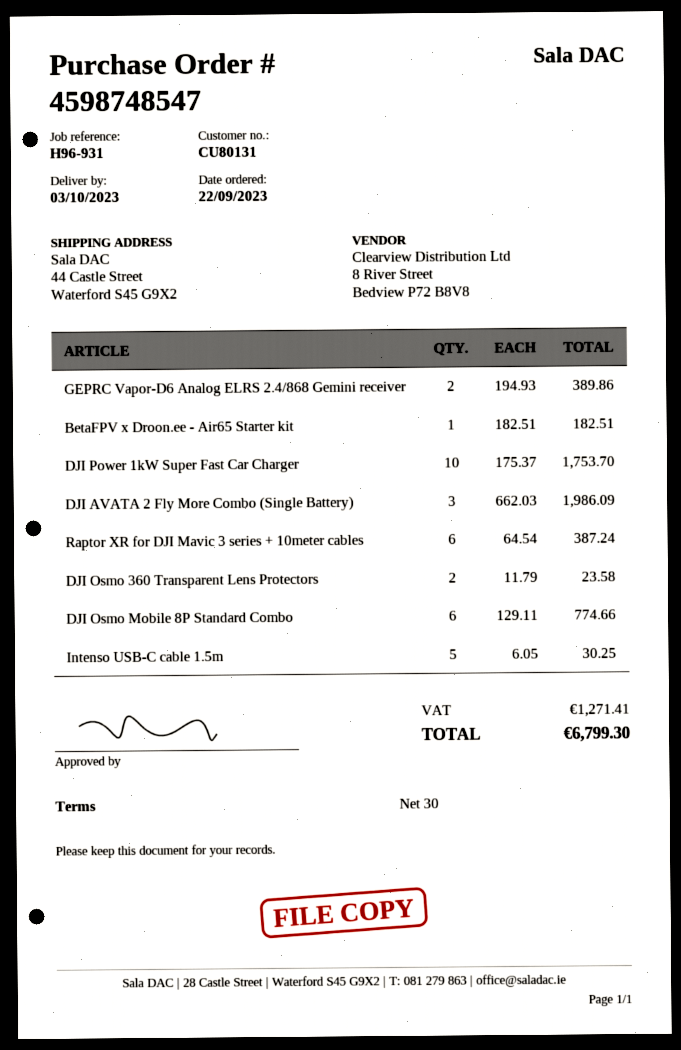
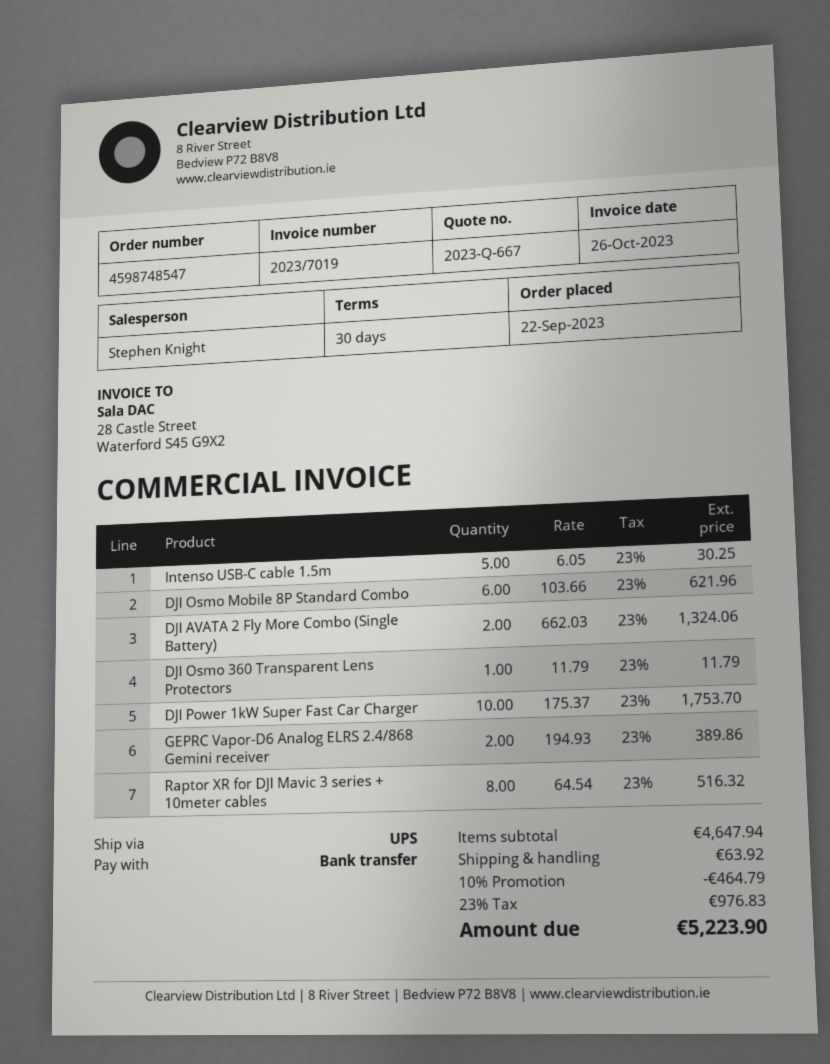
BetaFPV x Droon.ee - Air65 Starter kit: 1 x 182.51 = 182.51 -> none
DJI AVATA 2 Fly More Combo (Single Battery): 3 x 662.03 = 1986.09 -> 2 x 662.03 = 1324.06
Raptor XR for DJI Mavic 3 series + 10meter cables: 6 x 64.54 = 387.24 -> 8 x 64.54 = 516.32
DJI Osmo 360 Transparent Lens Protectors: 2 x 11.79 = 23.58 -> 1 x 11.79 = 11.79
DJI Osmo Mobile 8P Standard Combo: 6 x 129.11 = 774.66 -> 6 x 103.66 = 621.96
discount: none -> 10% = 464.79
shipping: none -> 63.92
tax: 1271.41 -> 976.83
total: 6799.30 -> 5223.90

